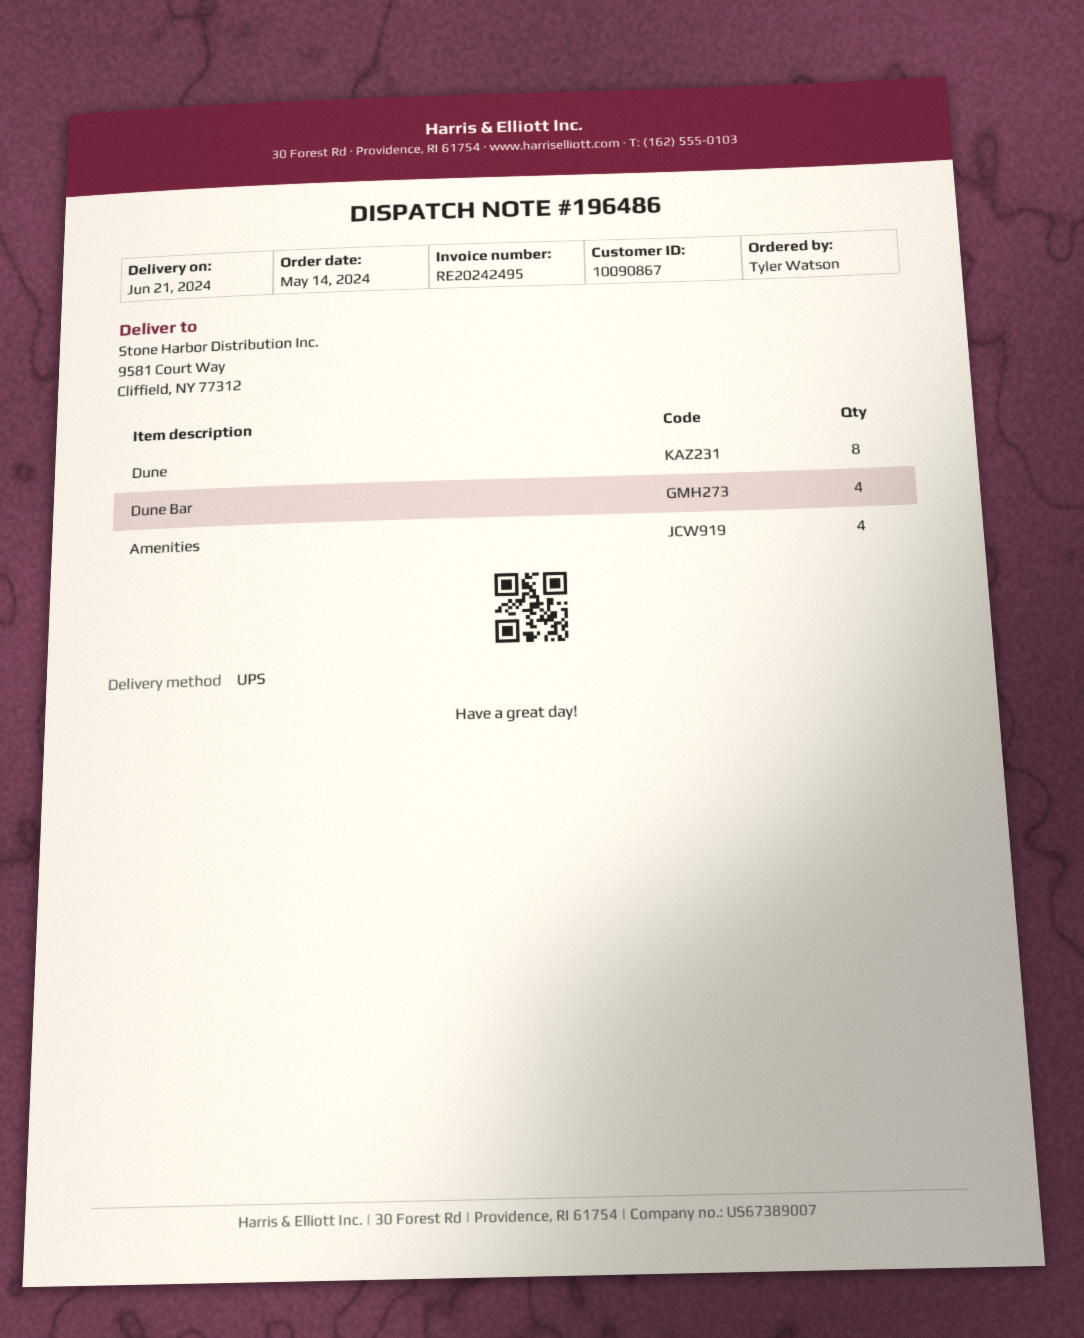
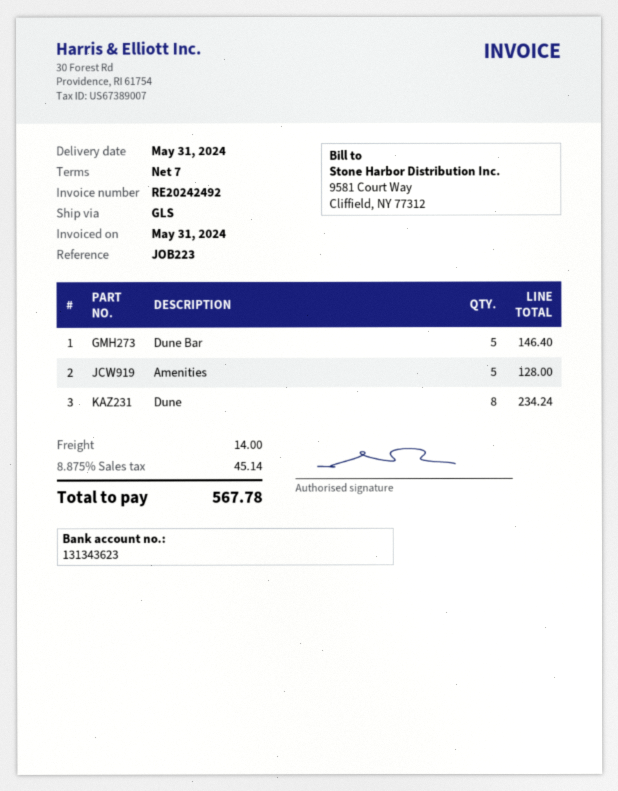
delivery date: 2024-06-21 -> 2024-05-31
invoice number: RE20242495 -> RE20242492
shipping method: UPS -> GLS
Dune Bar: 4 -> 5
Amenities: 4 -> 5

